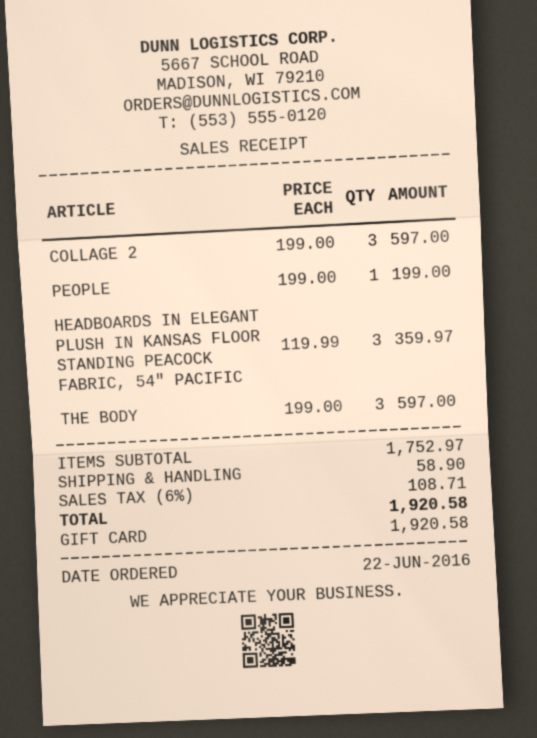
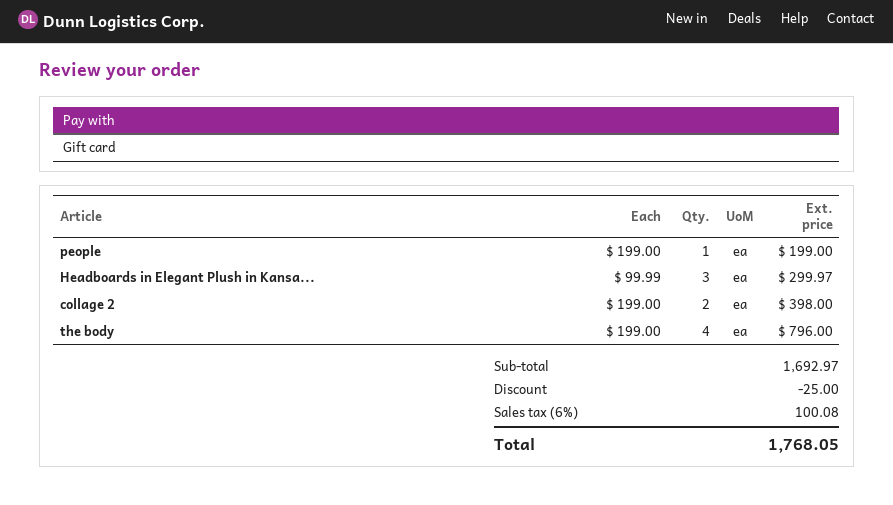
COLLAGE 2: 3 x 199.00 = 597.00 -> 2 x 199.00 = 398.00
HEADBOARDS IN ELEGANT PLUSH IN KANSAS FLOOR STANDING PEACOCK FABRIC, 54" PACIFIC: 3 x 119.99 = 359.97 -> 3 x 99.99 = 299.97
THE BODY: 3 x 199.00 = 597.00 -> 4 x 199.00 = 796.00
subtotal: 1752.97 -> 1692.97
discount: none -> 25.00
shipping: 58.90 -> none
tax: 6% = 108.71 -> 6% = 100.08
total: 1920.58 -> 1768.05

